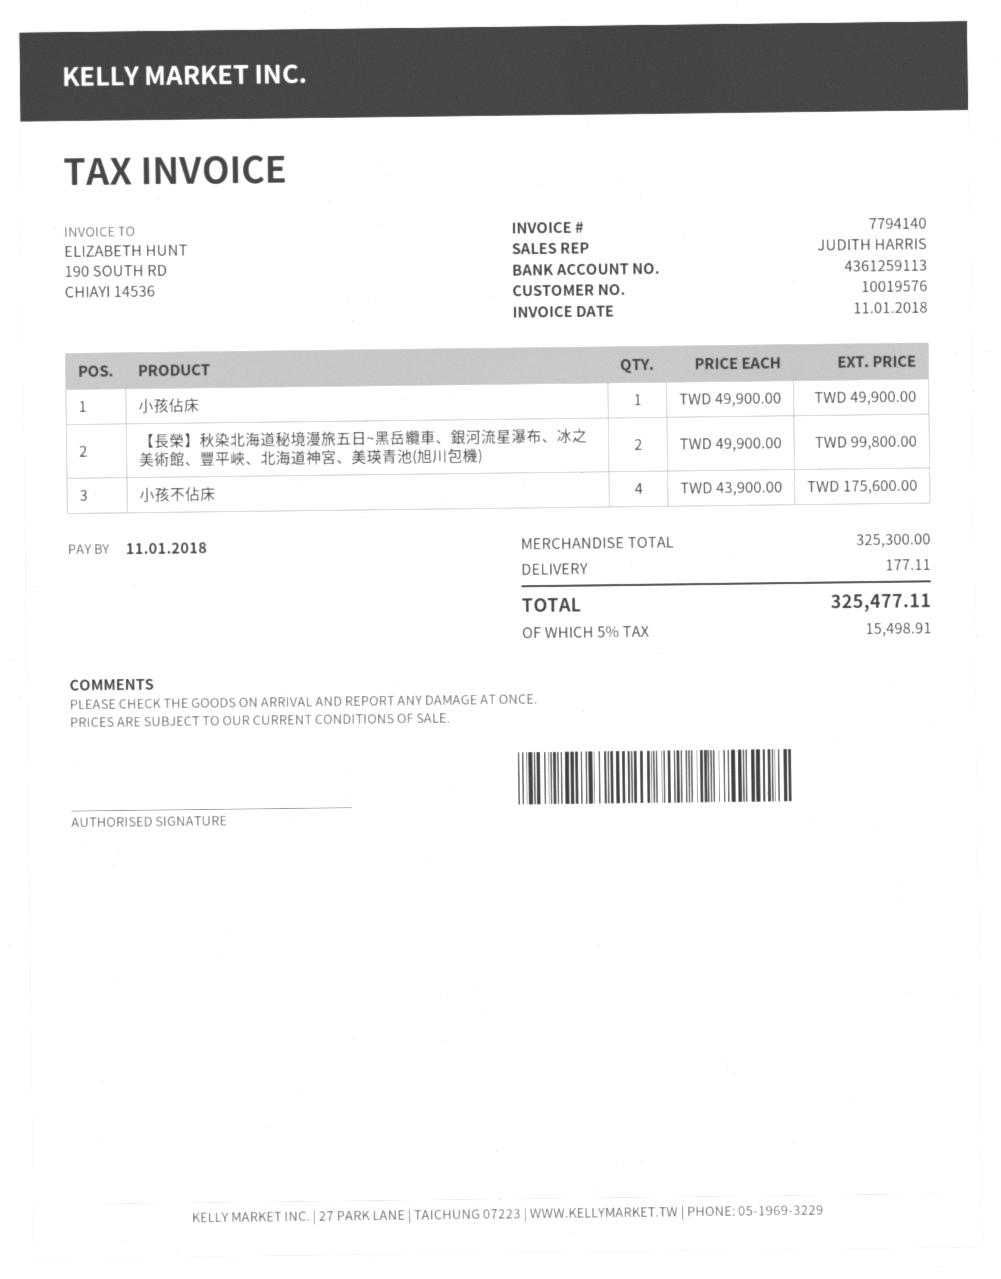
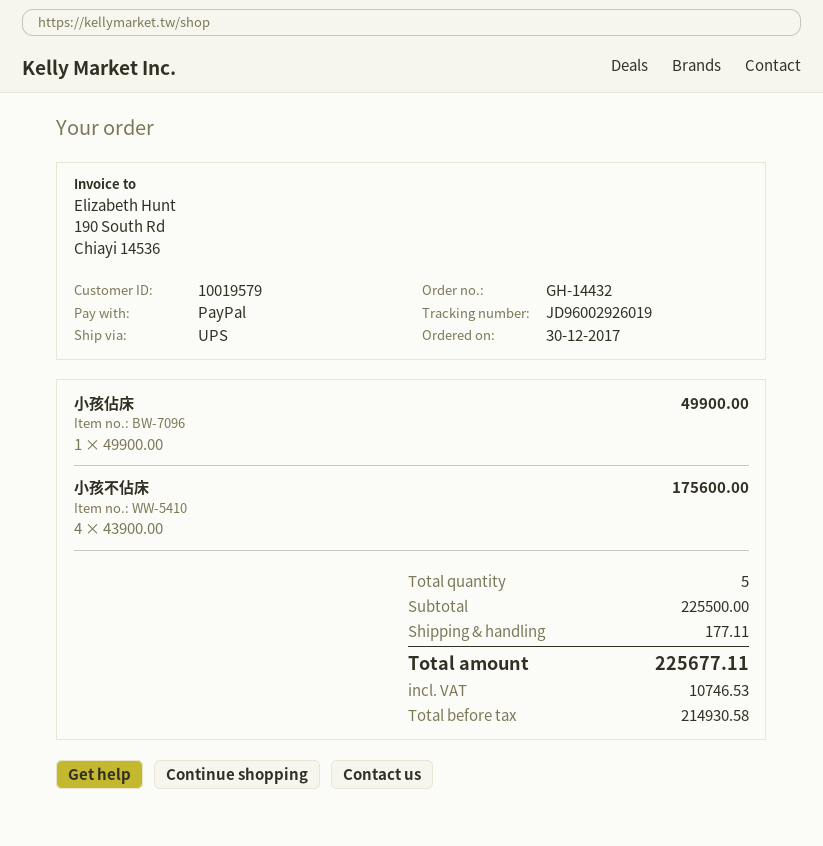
customer number: 10019576 -> 10019579
【長榮】秋染北海道秘境漫旅五日~黑岳纜車、銀河流星瀑布、冰之美術館、豐平峽、北海道神宮、美瑛青池(旭川包機): 2 x 49900.00 = 99800.00 -> none
subtotal: 325300.00 -> 225500.00
tax: 15498.91 -> 10746.53
total: 325477.11 -> 225677.11

